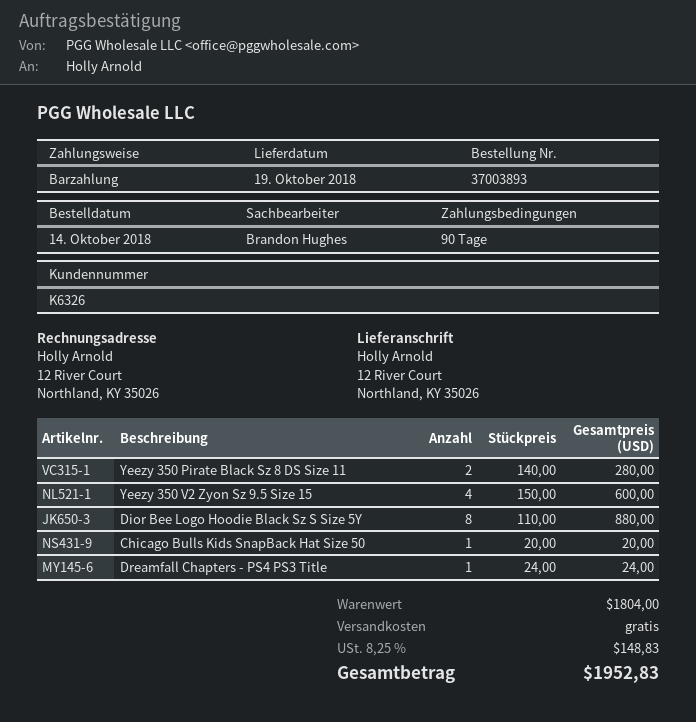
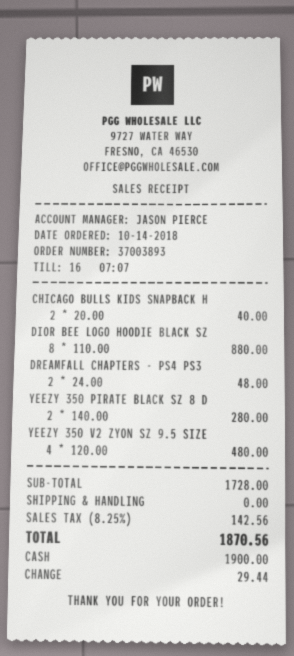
sales rep: Brandon Hughes -> JASON PIERCE
Yeezy 350 V2 Zyon Sz 9.5 Size 15: 4 x 150.00 = 600.00 -> 4 x 120.00 = 480.00
Chicago Bulls Kids SnapBack Hat Size 50: 1 x 20.00 = 20.00 -> 2 x 20.00 = 40.00
Dreamfall Chapters - PS4 PS3 Title: 1 x 24.00 = 24.00 -> 2 x 24.00 = 48.00
subtotal: 1804.00 -> 1728.00
tax: 8.25% = 148.83 -> 8.25% = 142.56
total: 1952.83 -> 1870.56

